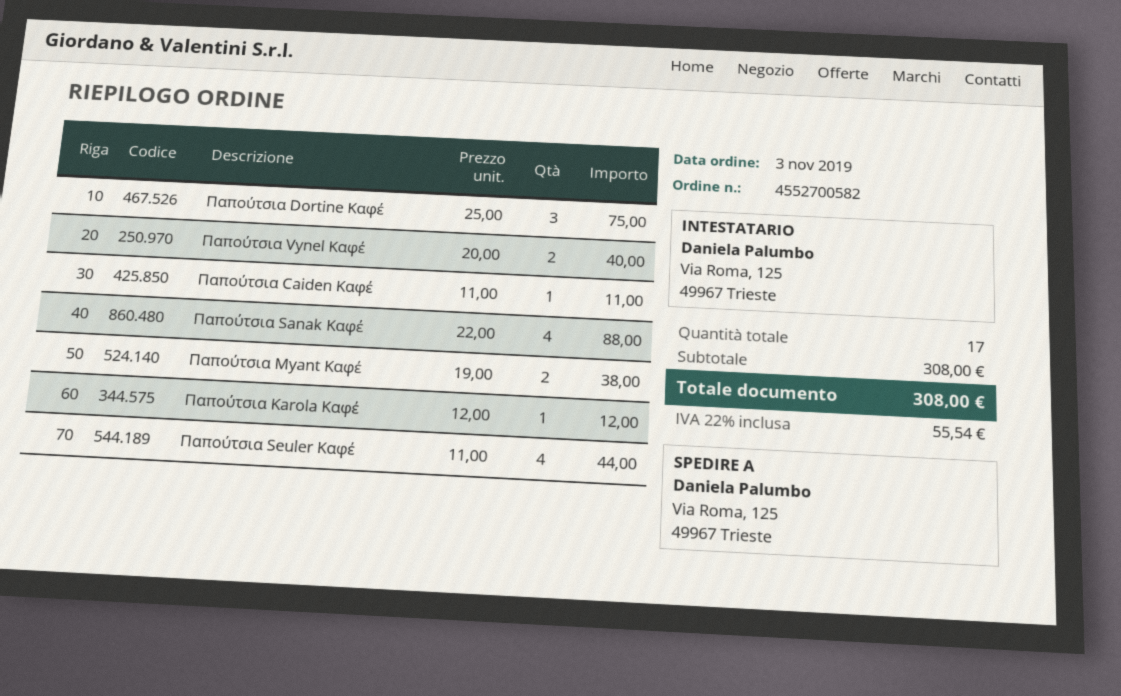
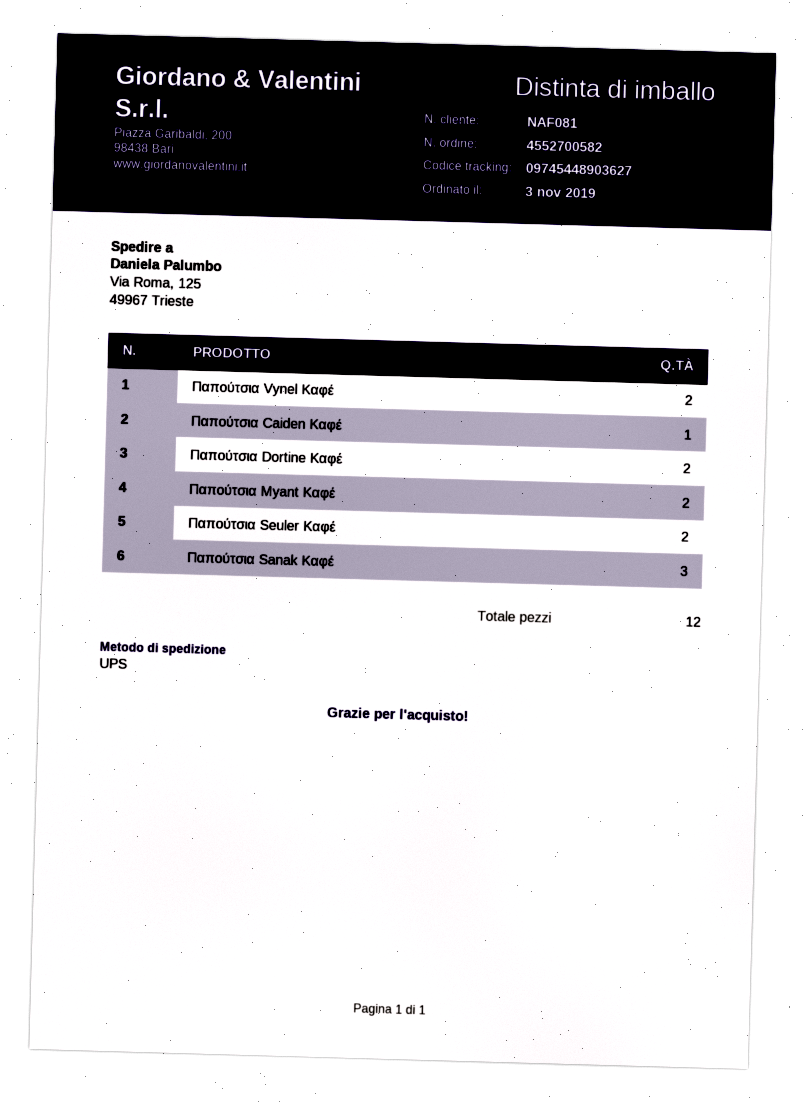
Παπούτσια Dortine Καφέ: 3 -> 2
Παπούτσια Sanak Καφέ: 4 -> 3
Παπούτσια Karola Καφέ: 1 -> none
Παπούτσια Seuler Καφέ: 4 -> 2
total quantity: 17 -> 12

